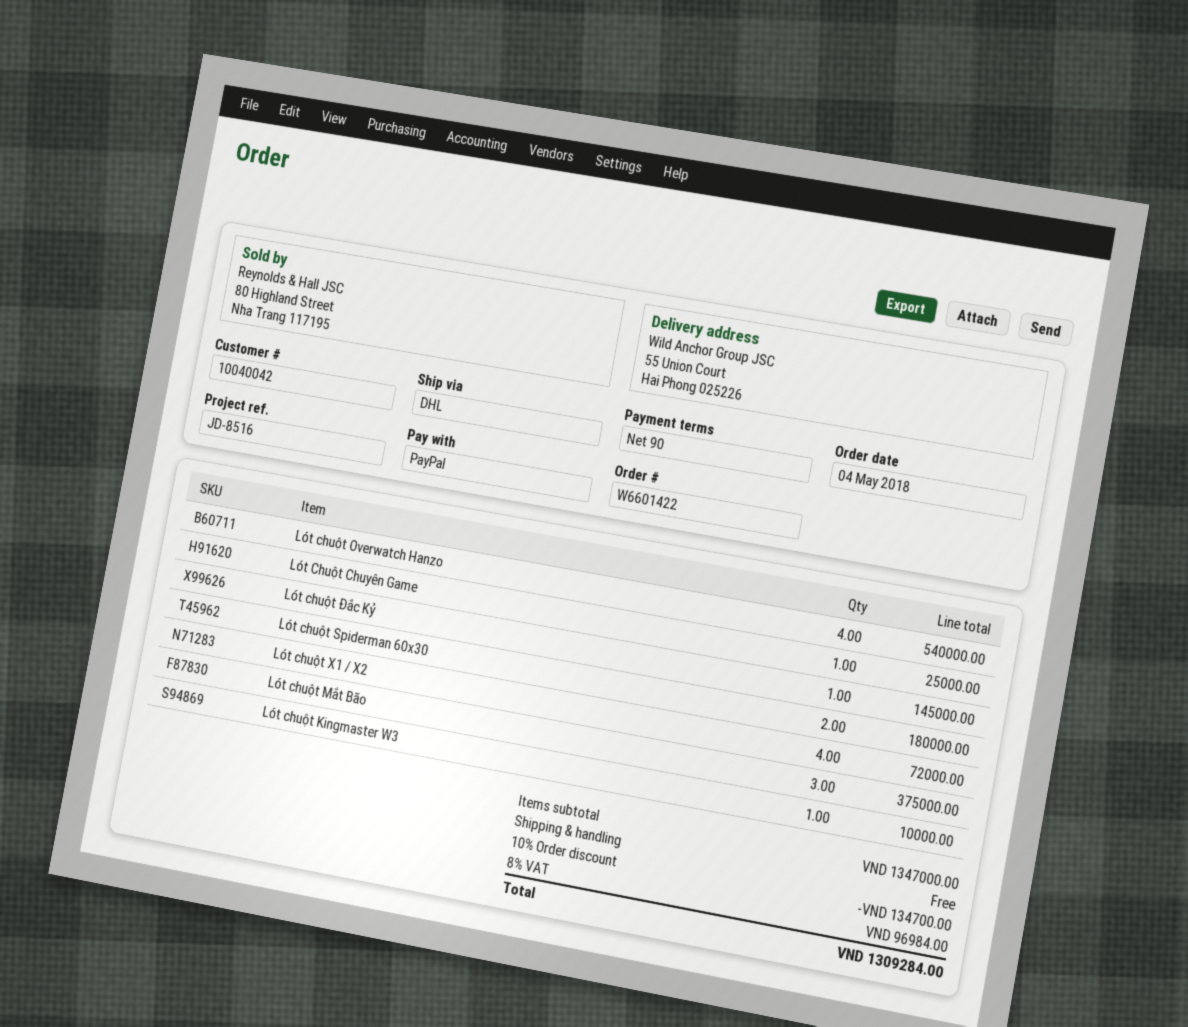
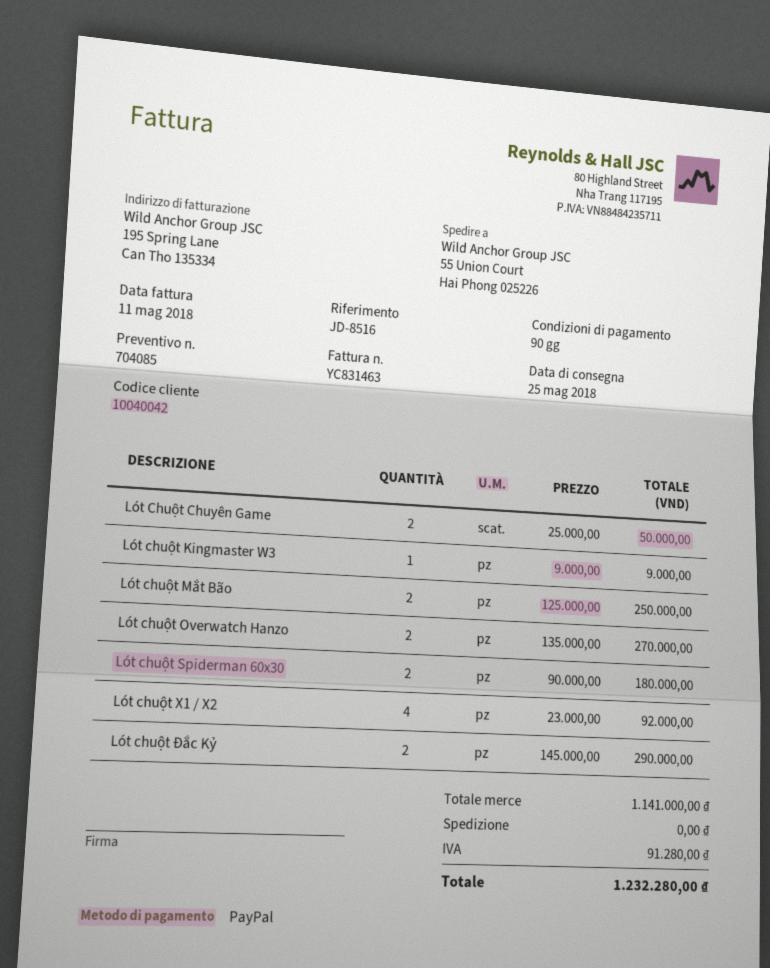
Lót chuột Overwatch Hanzo: 4 for 540000.00 -> 2 for 270000.00
Lót Chuột Chuyên Game: 1 for 25000.00 -> 2 for 50000.00
Lót chuột Đắc Kỷ: 1 for 145000.00 -> 2 for 290000.00
Lót chuột X1 / X2: 4 for 72000.00 -> 4 for 92000.00
Lót chuột Mắt Bão: 3 for 375000.00 -> 2 for 250000.00
Lót chuột Kingmaster W3: 1 for 10000.00 -> 1 for 9000.00
subtotal: 1347000.00 -> 1141000.00
discount: 10% = 134700.00 -> none
tax: 96984.00 -> 91280.00
total: 1309284.00 -> 1232280.00

